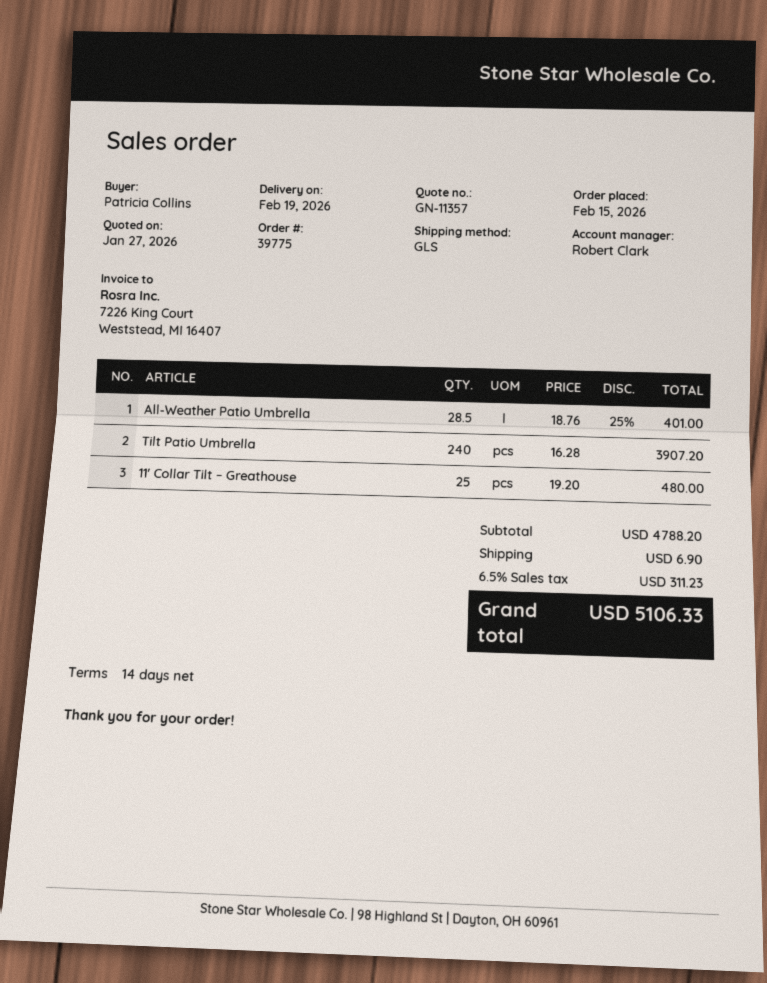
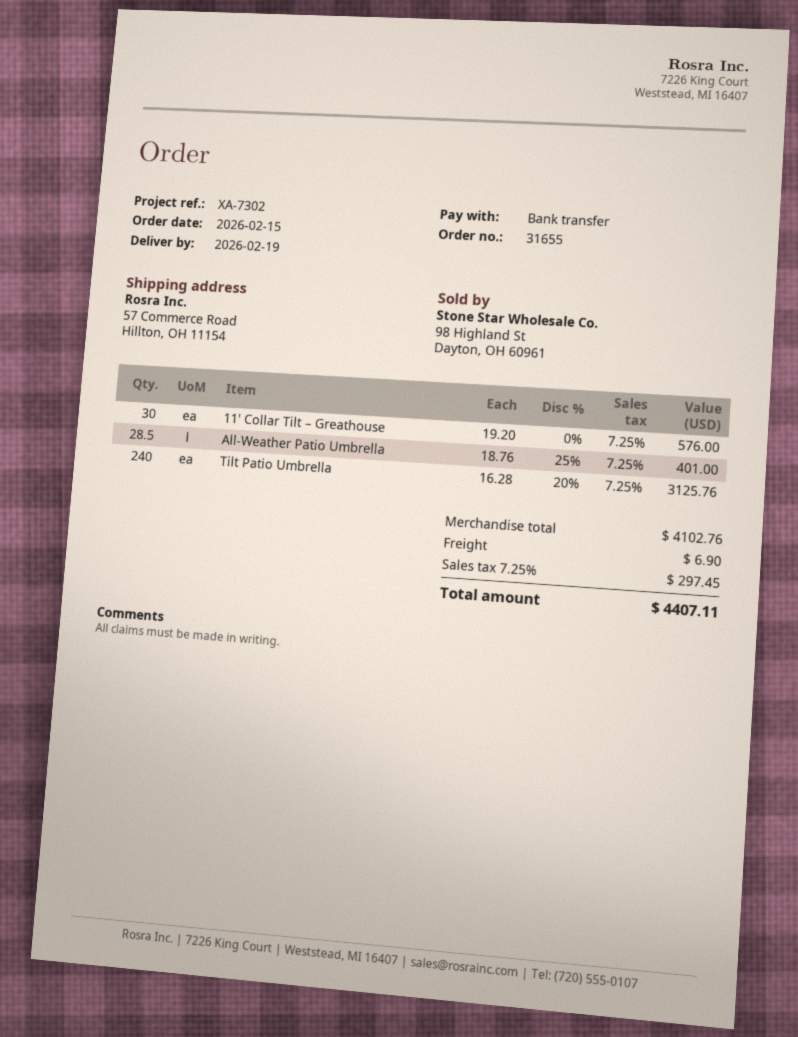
order number: 39775 -> 31655
Tilt Patio Umbrella: 240 x 16.28 = 3907.20 -> 240 x 16.28 - 20% = 3125.76
11' Collar Tilt – Greathouse: 25 x 19.20 = 480.00 -> 30 x 19.20 = 576.00
subtotal: 4788.20 -> 4102.76
tax: 6.5% = 311.23 -> 7.25% = 297.45
total: 5106.33 -> 4407.11

